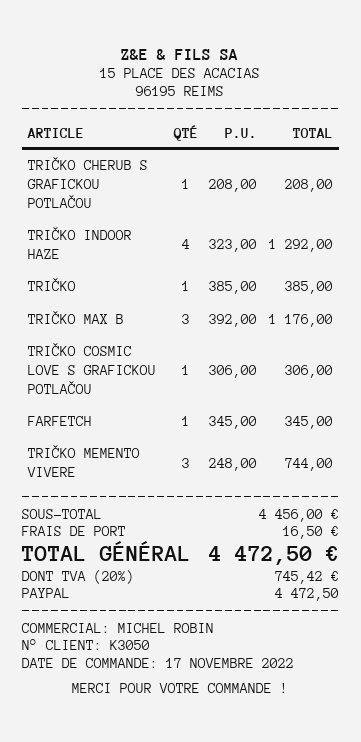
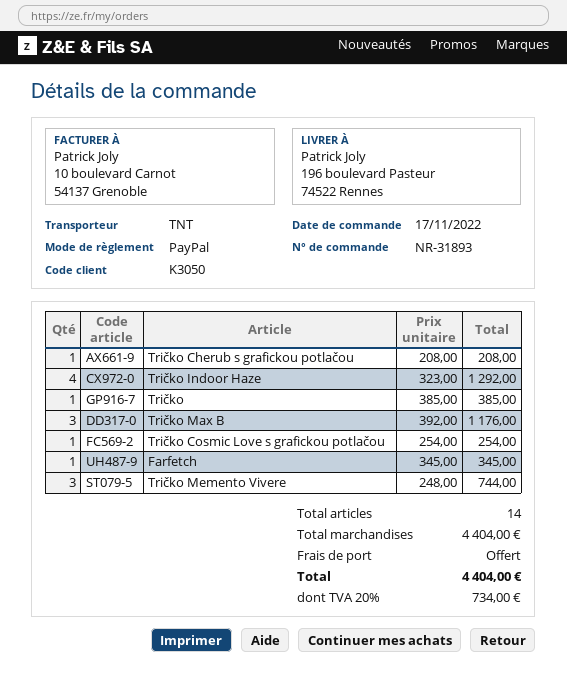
TRIČKO COSMIC LOVE S GRAFICKOU POTLAČOU: 1 x 306.00 = 306.00 -> 1 x 254.00 = 254.00
subtotal: 4456.00 -> 4404.00
shipping: 16.50 -> 0.00
tax: 20% = 745.42 -> 20% = 734.00
total: 4472.50 -> 4404.00

